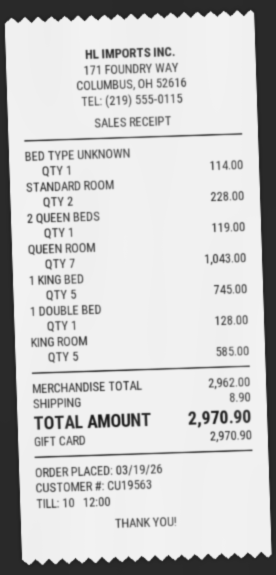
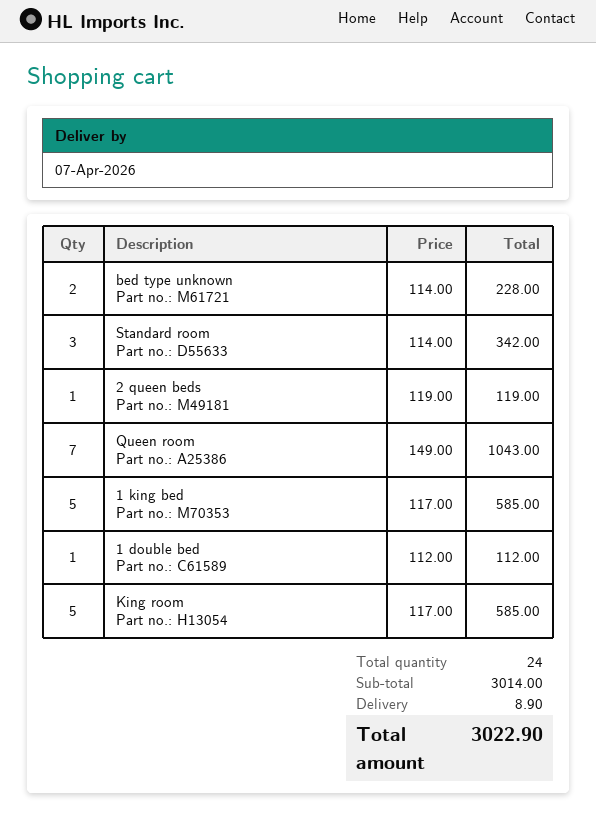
BED TYPE UNKNOWN: 1 for 114.00 -> 2 for 228.00
STANDARD ROOM: 2 for 228.00 -> 3 for 342.00
1 KING BED: 5 for 745.00 -> 5 for 585.00
1 DOUBLE BED: 1 for 128.00 -> 1 for 112.00
subtotal: 2962.00 -> 3014.00
total: 2970.90 -> 3022.90

